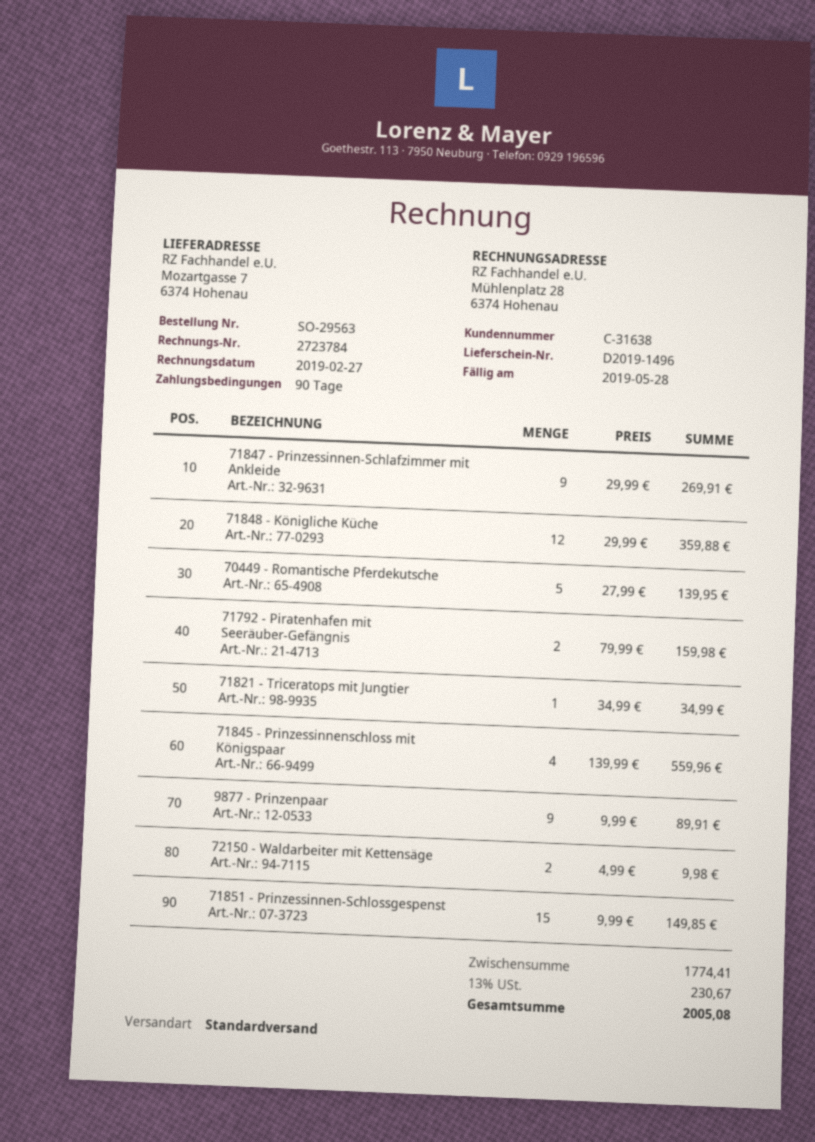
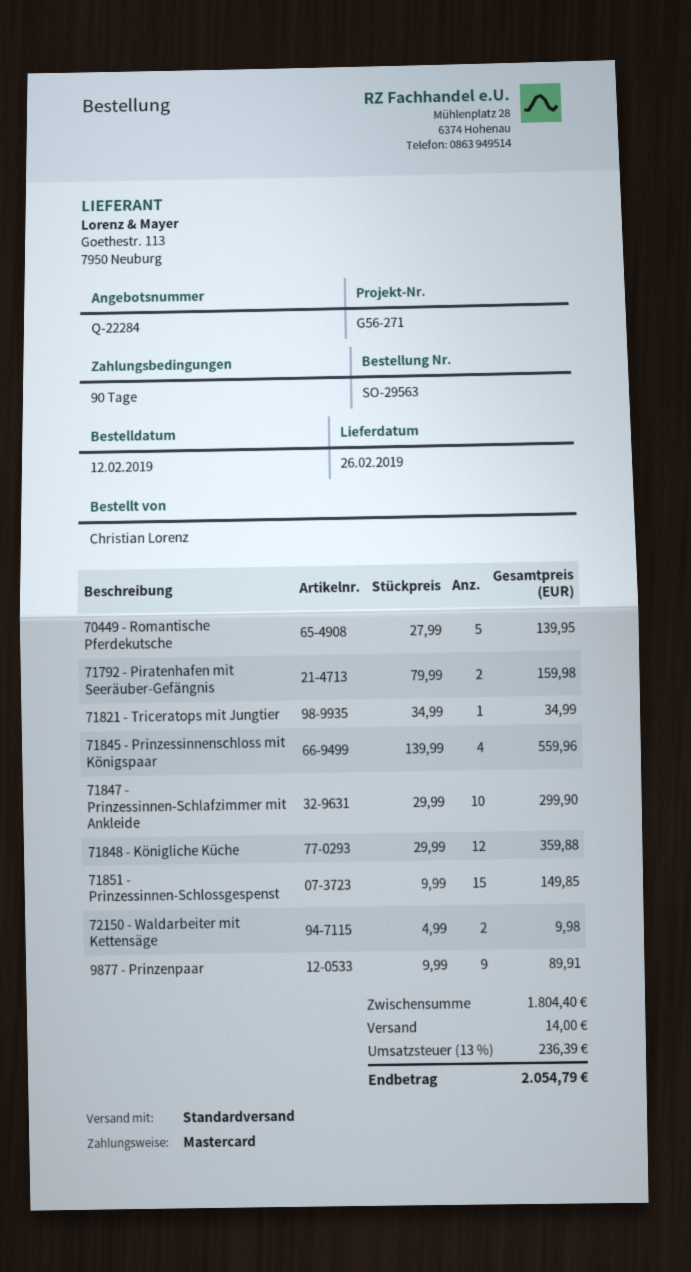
71847 - Prinzessinnen-Schlafzimmer mit Ankleide: 9 x 29.99 = 269.91 -> 10 x 29.99 = 299.90
subtotal: 1774.41 -> 1804.40
shipping: none -> 14.00
tax: 13% = 230.67 -> 13% = 236.39
total: 2005.08 -> 2054.79

